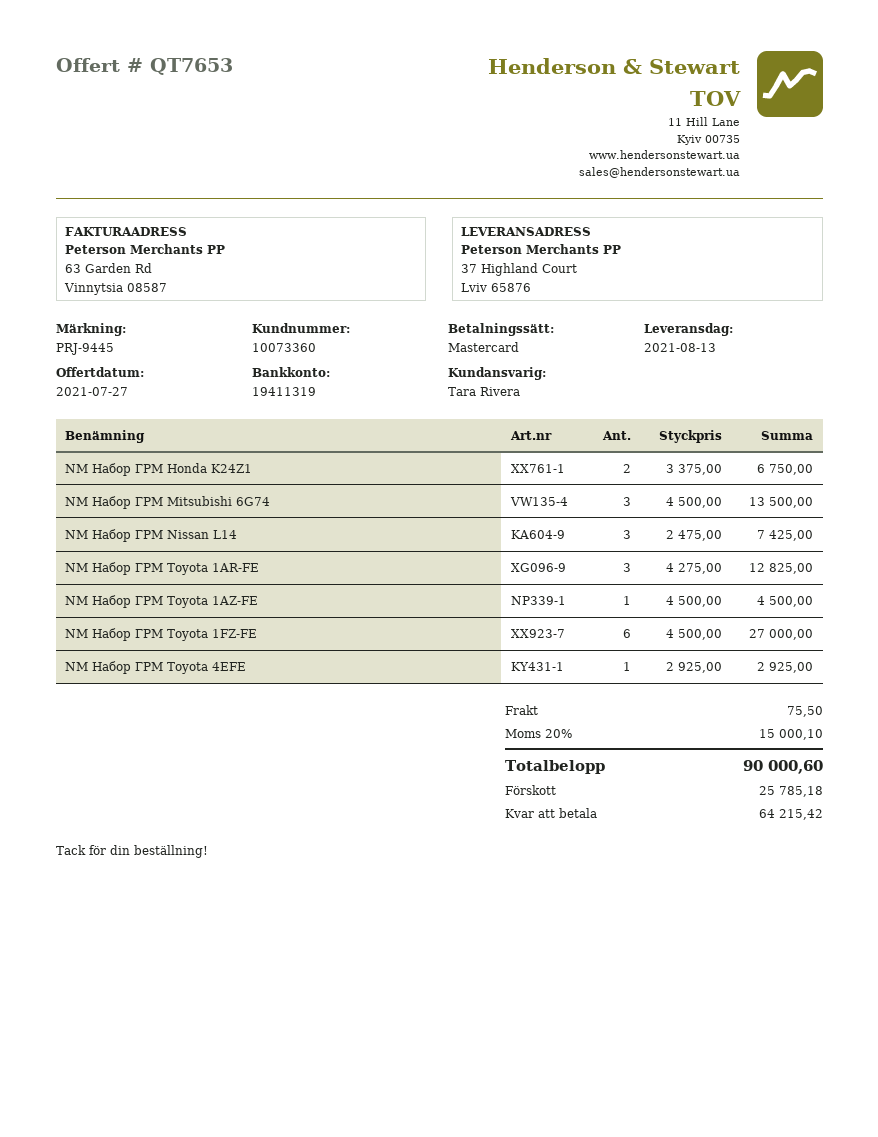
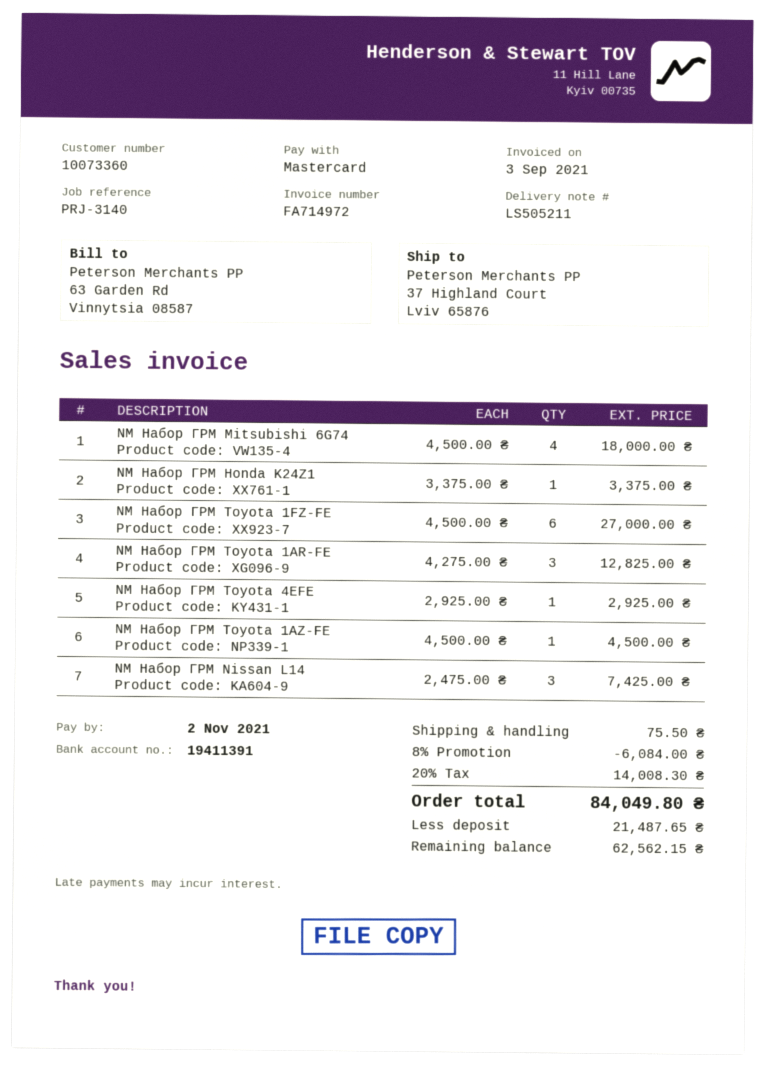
reference: PRJ-9445 -> PRJ-3140
bank account: 19411319 -> 19411391
NM Набор ГРМ Honda K24Z1: 2 x 3375.00 = 6750.00 -> 1 x 3375.00 = 3375.00
NM Набор ГРМ Mitsubishi 6G74: 3 x 4500.00 = 13500.00 -> 4 x 4500.00 = 18000.00
discount: none -> 8% = 6084.00
tax: 20% = 15000.10 -> 20% = 14008.30
total: 90000.60 -> 84049.80
deposit: 25785.18 -> 21487.65
balance: 64215.42 -> 62562.15

